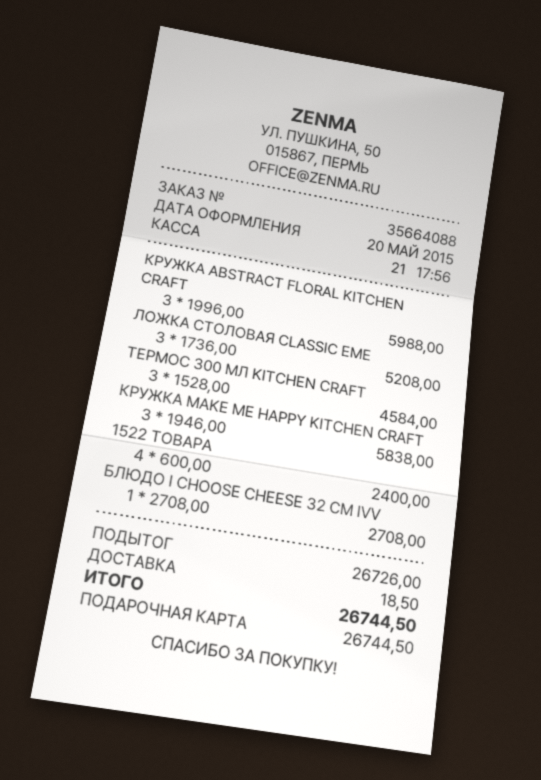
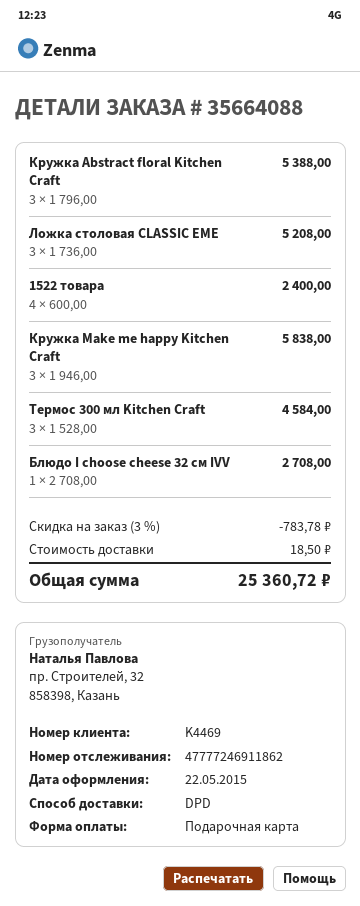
order date: 2015-05-20 -> 2015-05-22
КРУЖКА ABSTRACT FLORAL KITCHEN CRAFT: 3 x 1996.00 = 5988.00 -> 3 x 1796.00 = 5388.00
discount: none -> 3% = 783.78
total: 26744.50 -> 25360.72

